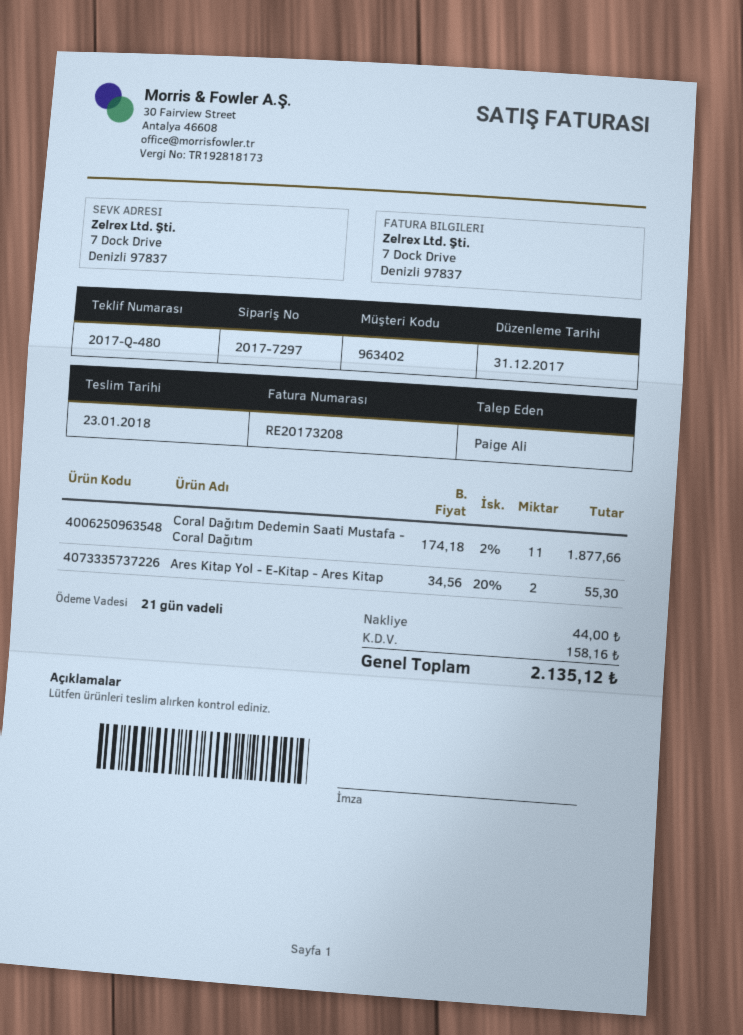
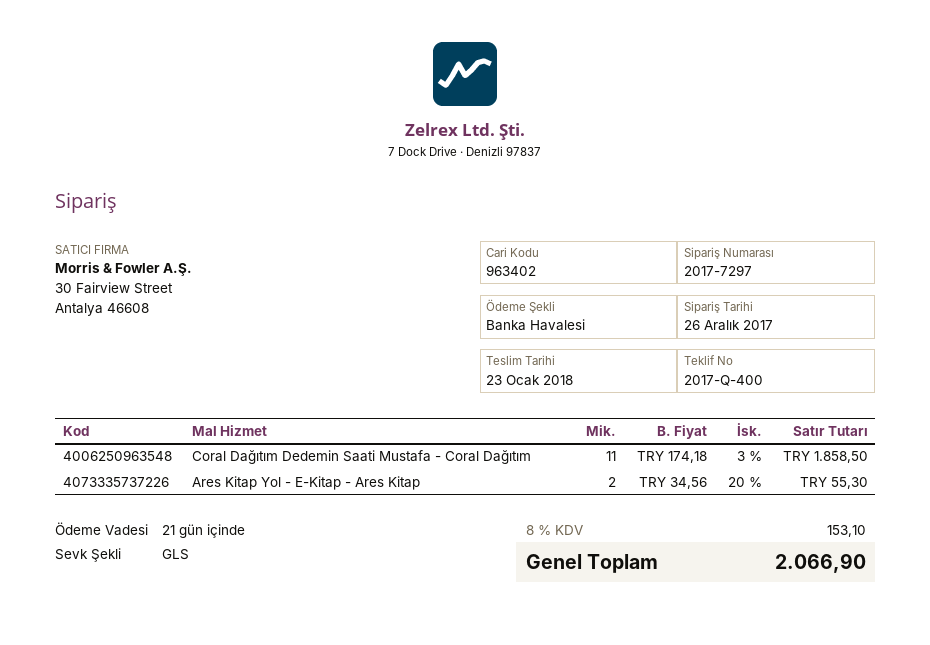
quote number: 2017-Q-480 -> 2017-Q-400
Coral Dağıtım Dedemin Saati Mustafa - Coral Dağıtım: 11 x 174.18 - 2% = 1877.66 -> 11 x 174.18 - 3% = 1858.50
shipping: 44.00 -> none
tax: 158.16 -> 153.10
total: 2135.12 -> 2066.90

